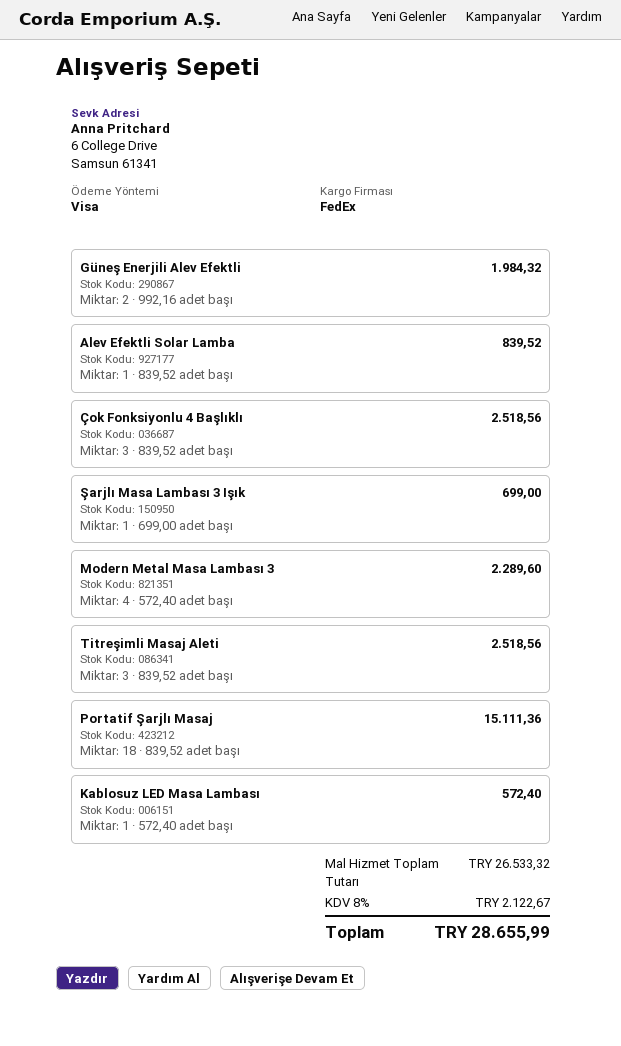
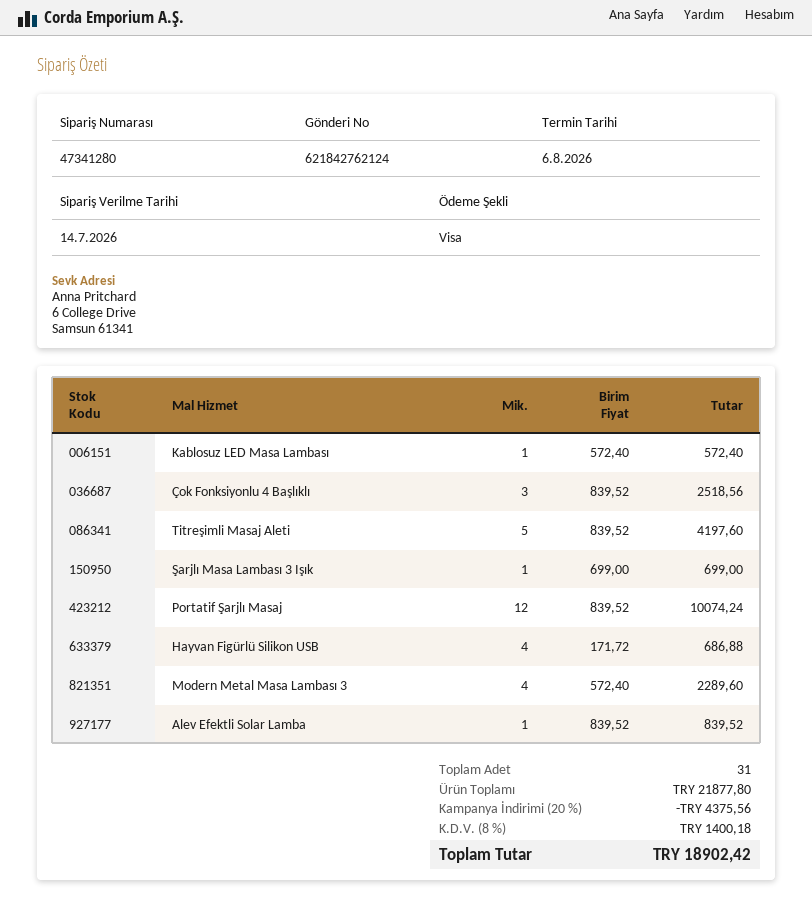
Güneş Enerjili Alev Efektli: 2 x 992.16 = 1984.32 -> none
Titreşimli Masaj Aleti: 3 x 839.52 = 2518.56 -> 5 x 839.52 = 4197.60
Portatif Şarjlı Masaj: 18 x 839.52 = 15111.36 -> 12 x 839.52 = 10074.24
Hayvan Figürlü Silikon USB: none -> 4 x 171.72 = 686.88
subtotal: 26533.32 -> 21877.80
discount: none -> 20% = 4375.56
tax: 8% = 2122.67 -> 8% = 1400.18
total: 28655.99 -> 18902.42

